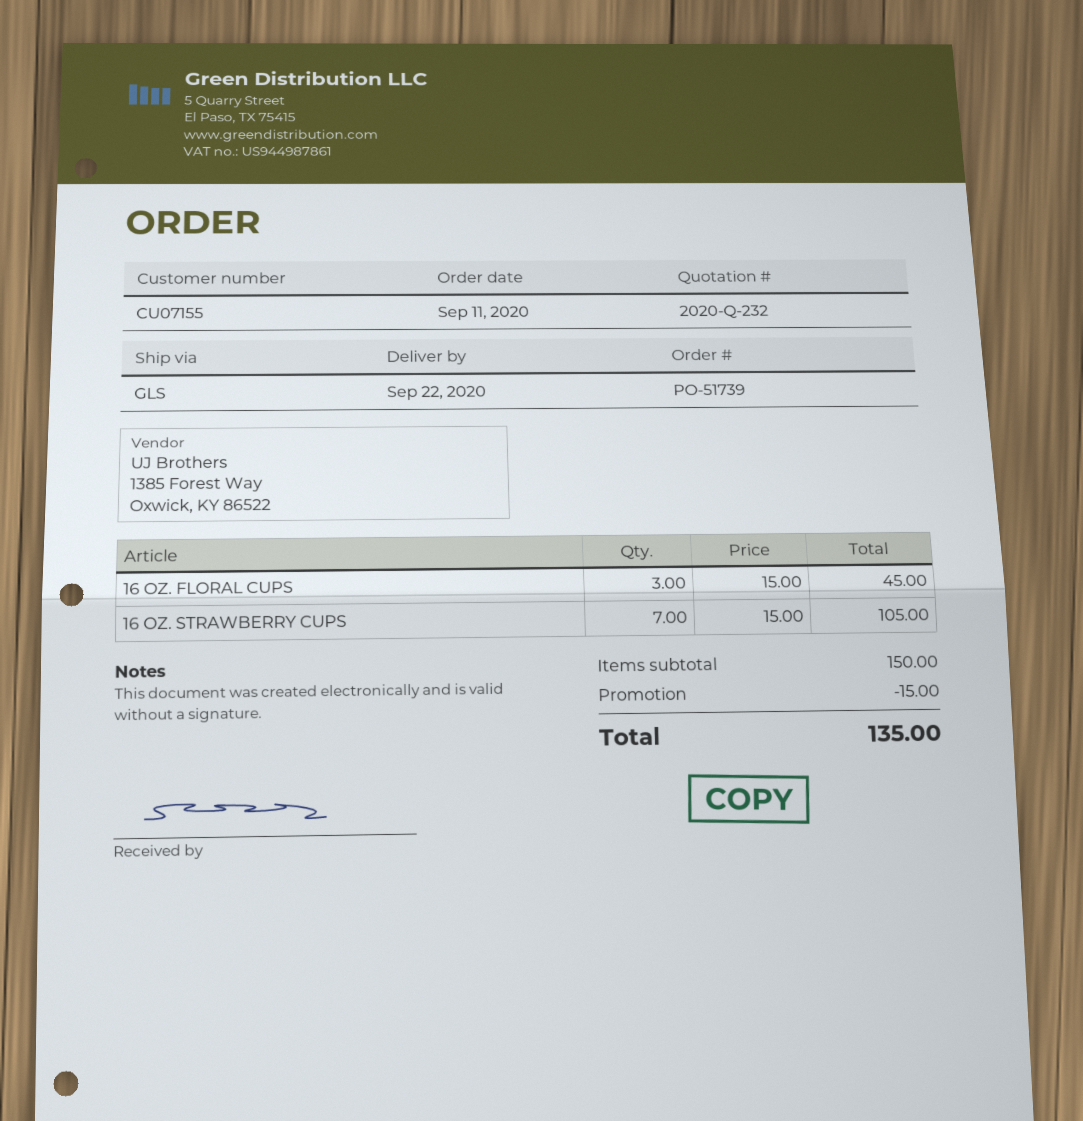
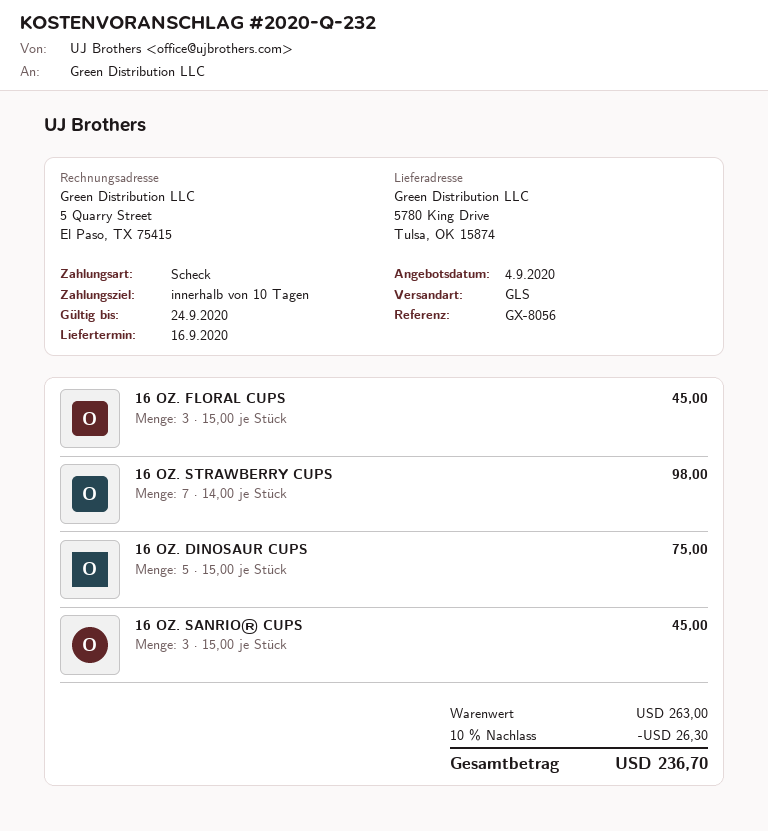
delivery date: 2020-09-22 -> 2020-09-16
16 OZ. STRAWBERRY CUPS: 7 x 15.00 = 105.00 -> 7 x 14.00 = 98.00
16 OZ. DINOSAUR CUPS: none -> 5 x 15.00 = 75.00
16 OZ. SANRIO® CUPS: none -> 3 x 15.00 = 45.00
subtotal: 150.00 -> 263.00
discount: 15.00 -> 26.30
total: 135.00 -> 236.70

